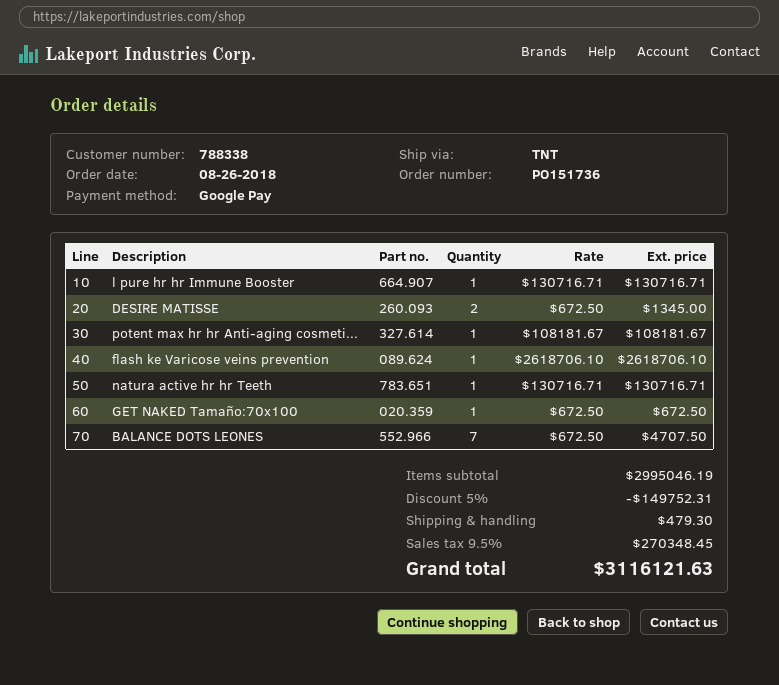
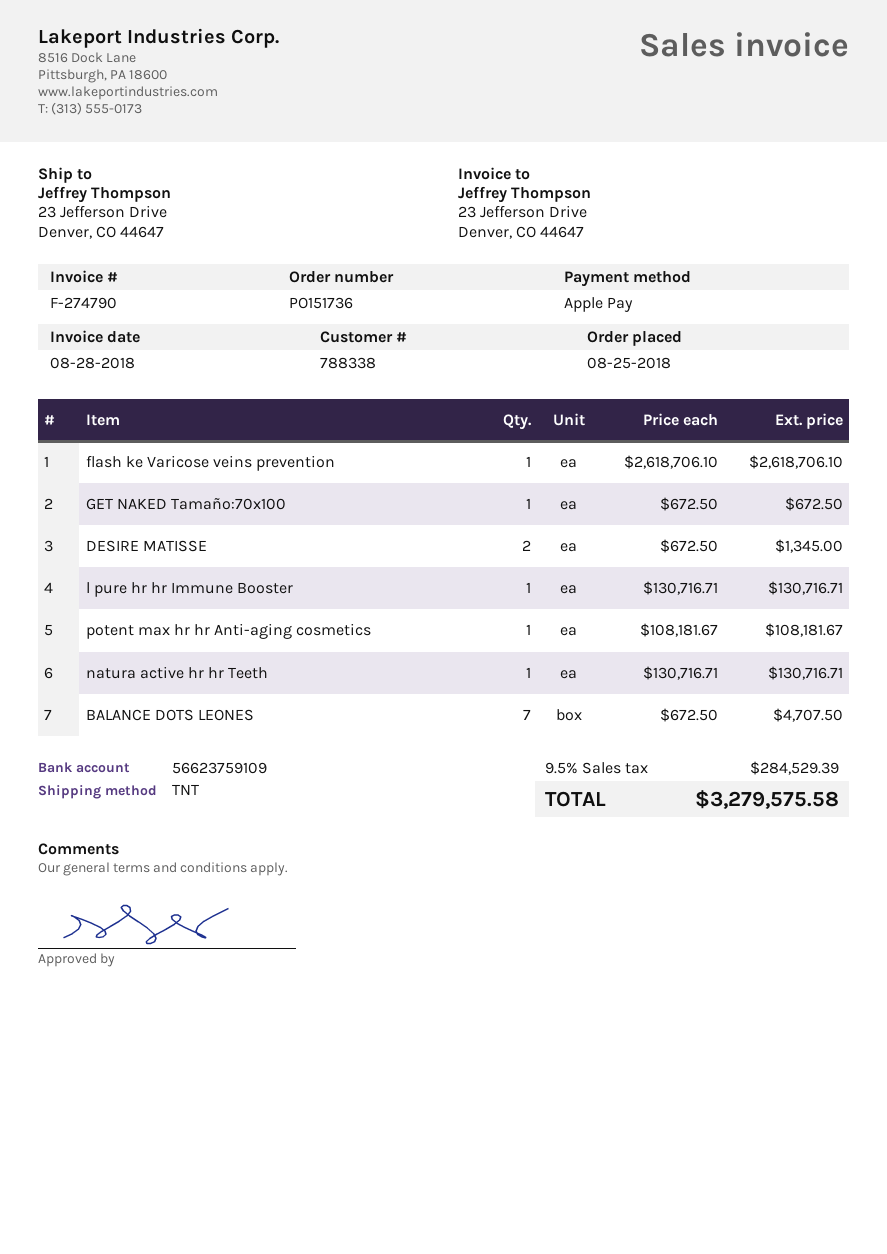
order date: 2018-08-26 -> 2018-08-25
payment method: Google Pay -> Apple Pay
discount: 5% = 149752.31 -> none
shipping: 479.30 -> none
tax: 9.5% = 270348.45 -> 9.5% = 284529.39
total: 3116121.63 -> 3279575.58

